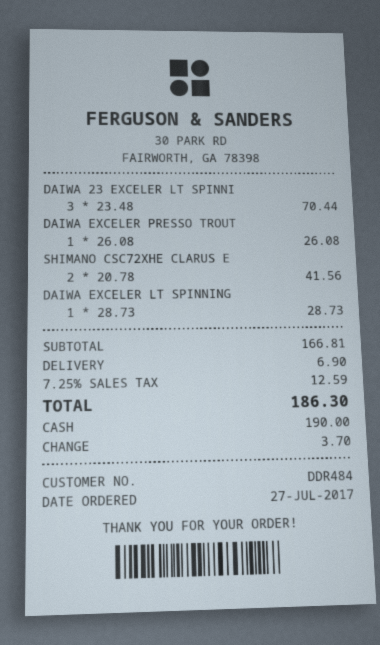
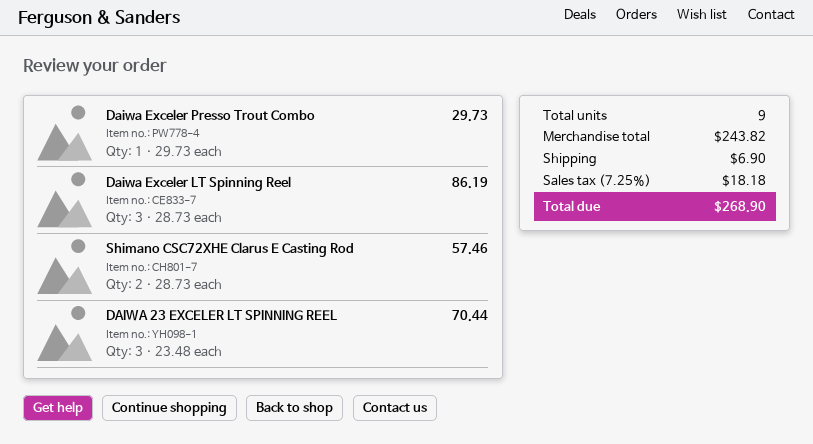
DAIWA EXCELER PRESSO TROUT: 1 x 26.08 = 26.08 -> 1 x 29.73 = 29.73
SHIMANO CSC72XHE CLARUS E: 2 x 20.78 = 41.56 -> 2 x 28.73 = 57.46
DAIWA EXCELER LT SPINNING: 1 x 28.73 = 28.73 -> 3 x 28.73 = 86.19
subtotal: 166.81 -> 243.82
tax: 7.25% = 12.59 -> 7.25% = 18.18
total: 186.30 -> 268.90

